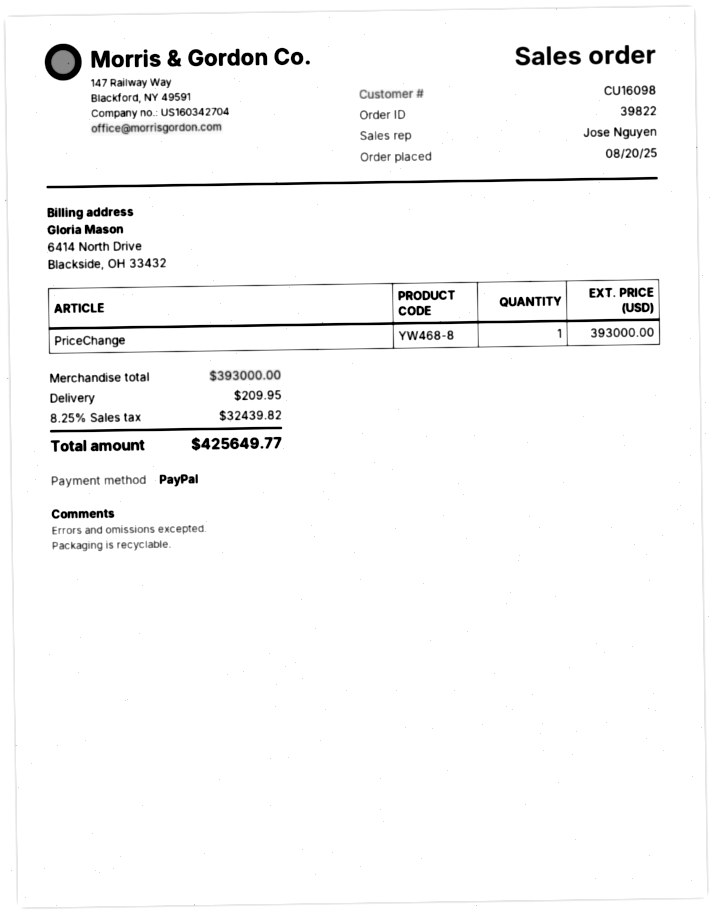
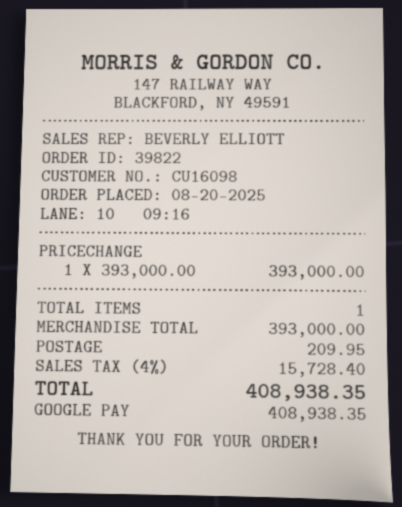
sales rep: Jose Nguyen -> BEVERLY ELLIOTT
payment method: PayPal -> Google Pay
tax: 8.25% = 32439.82 -> 4% = 15728.40
total: 425649.77 -> 408938.35

